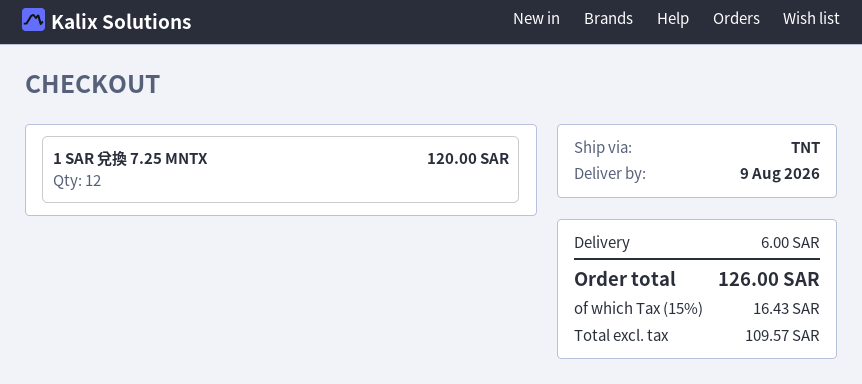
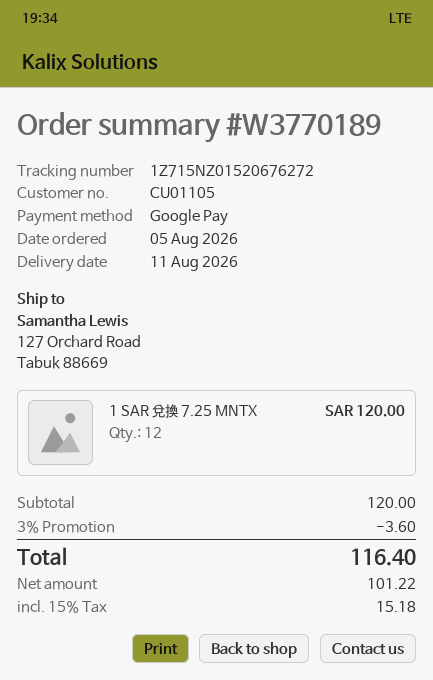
delivery date: 2026-08-09 -> 2026-08-11
discount: none -> 3% = 3.60
shipping: 6.00 -> none
net: 109.57 -> 101.22
tax: 15% = 16.43 -> 15% = 15.18
total: 126.00 -> 116.40

